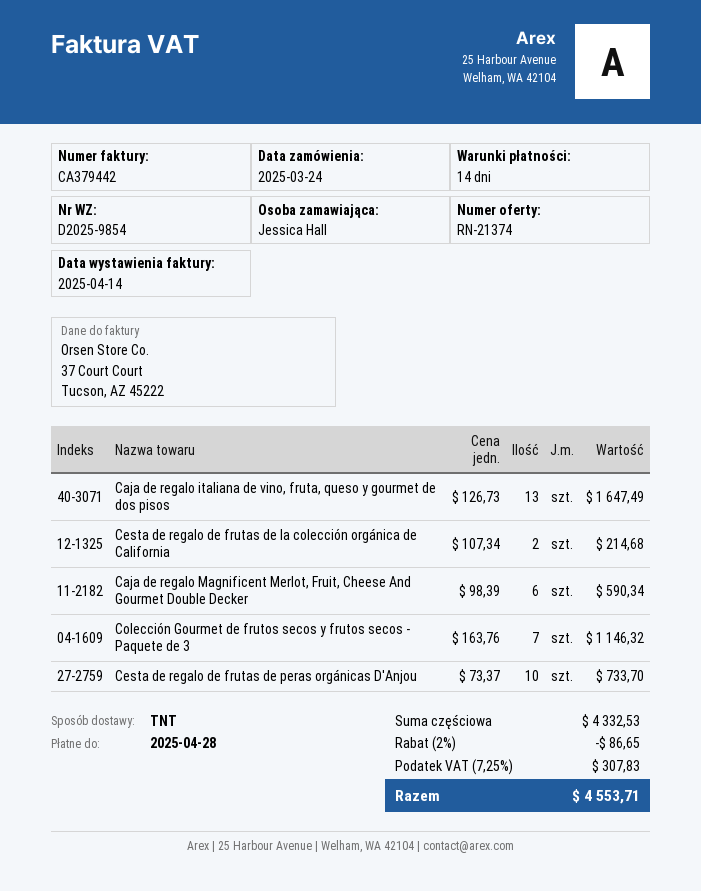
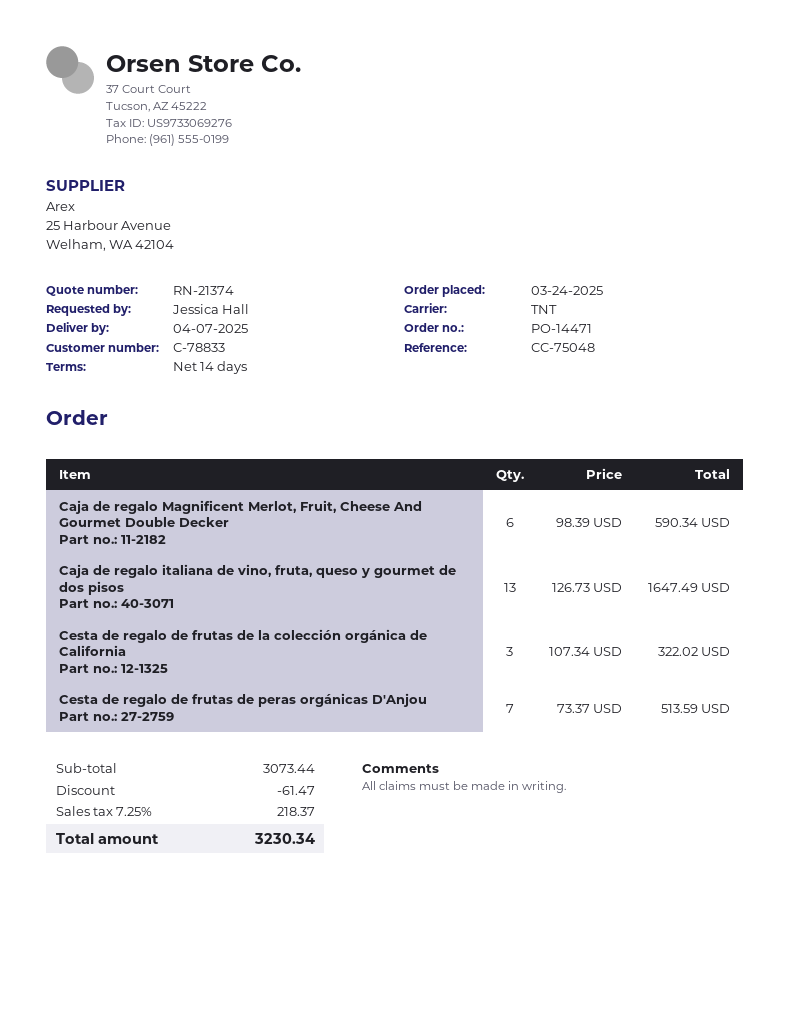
Cesta de regalo de frutas de la colección orgánica de California: 2 x 107.34 = 214.68 -> 3 x 107.34 = 322.02
Colección Gourmet de frutos secos y frutos secos - Paquete de 3: 7 x 163.76 = 1146.32 -> none
Cesta de regalo de frutas de peras orgánicas D'Anjou: 10 x 73.37 = 733.70 -> 7 x 73.37 = 513.59
subtotal: 4332.53 -> 3073.44
discount: 86.65 -> 61.47
tax: 7.25% = 307.83 -> 7.25% = 218.37
total: 4553.71 -> 3230.34

